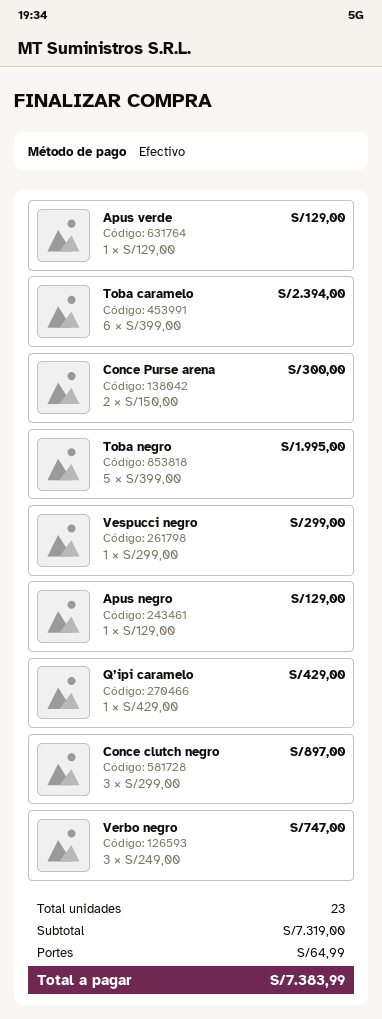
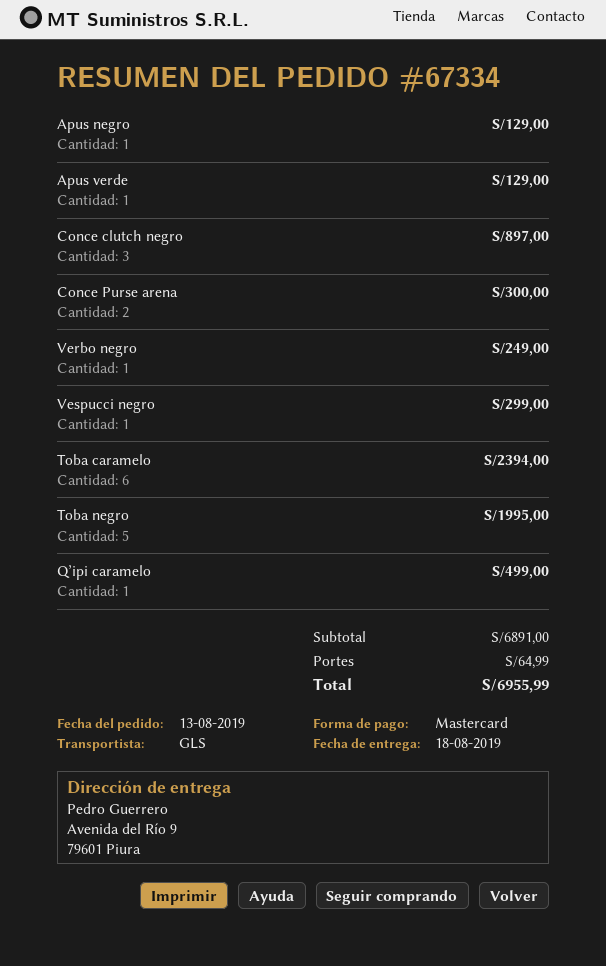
payment method: cash -> Mastercard
Q’ipi caramelo: 1 for 429.00 -> 1 for 499.00
Verbo negro: 3 for 747.00 -> 1 for 249.00
subtotal: 7319.00 -> 6891.00
total: 7383.99 -> 6955.99

